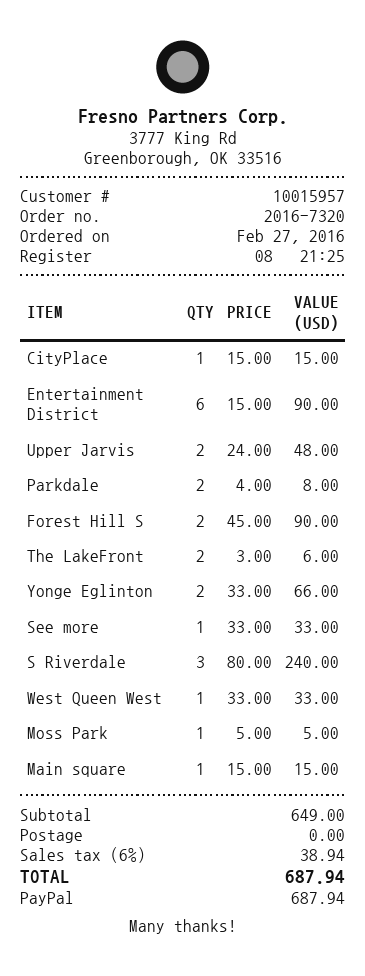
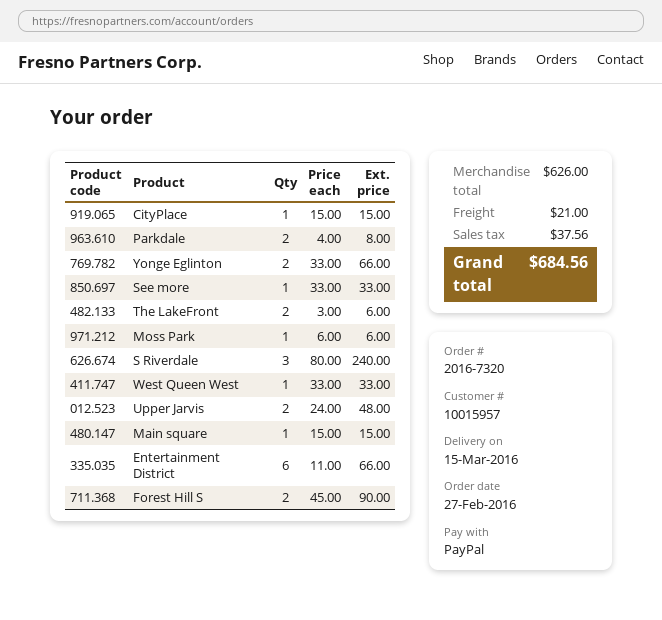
Entertainment District: 6 x 15.00 = 90.00 -> 6 x 11.00 = 66.00
Moss Park: 1 x 5.00 = 5.00 -> 1 x 6.00 = 6.00
subtotal: 649.00 -> 626.00
shipping: 0.00 -> 21.00
tax: 38.94 -> 37.56
total: 687.94 -> 684.56

